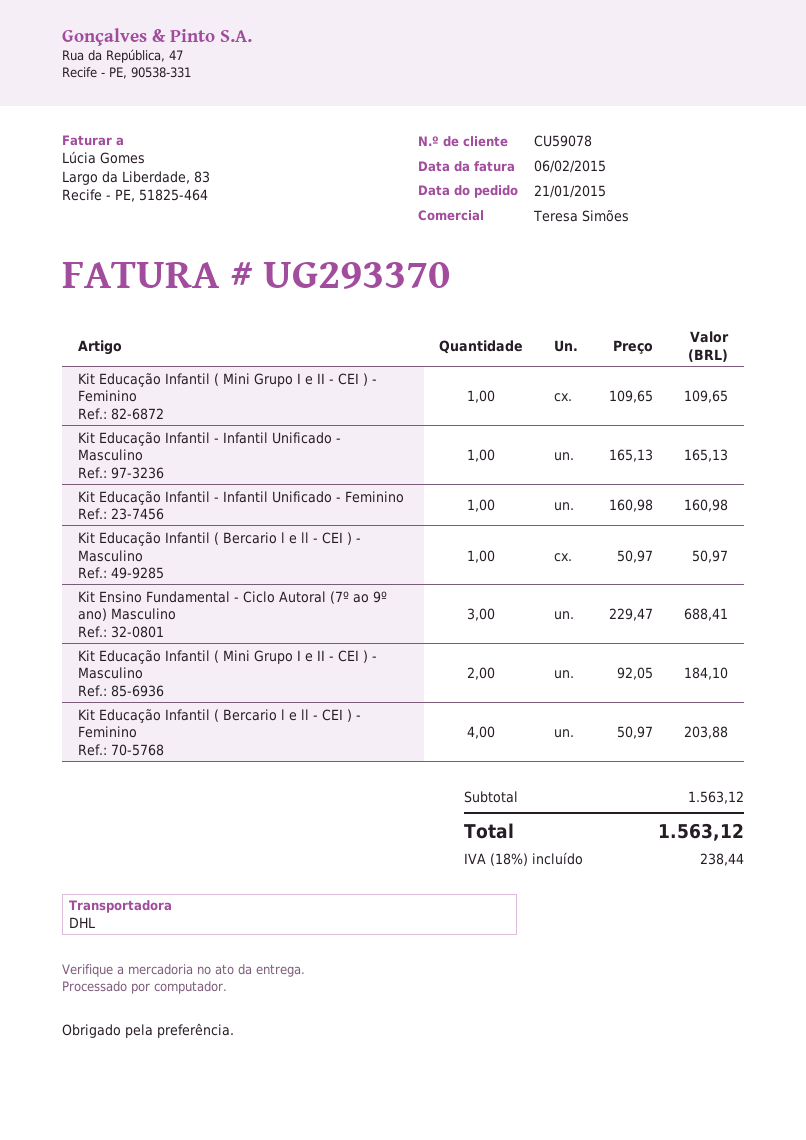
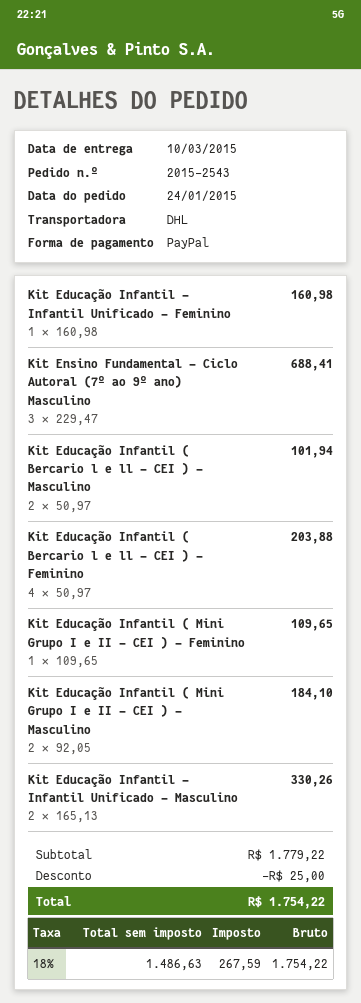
order date: 2015-01-21 -> 2015-01-24
Kit Educação Infantil - Infantil Unificado - Masculino: 1 x 165.13 = 165.13 -> 2 x 165.13 = 330.26
Kit Educação Infantil ( Bercario l e ll - CEI ) - Masculino: 1 x 50.97 = 50.97 -> 2 x 50.97 = 101.94
subtotal: 1563.12 -> 1779.22
discount: none -> 25.00
tax: 18% = 238.44 -> 18% = 267.59
total: 1563.12 -> 1754.22

